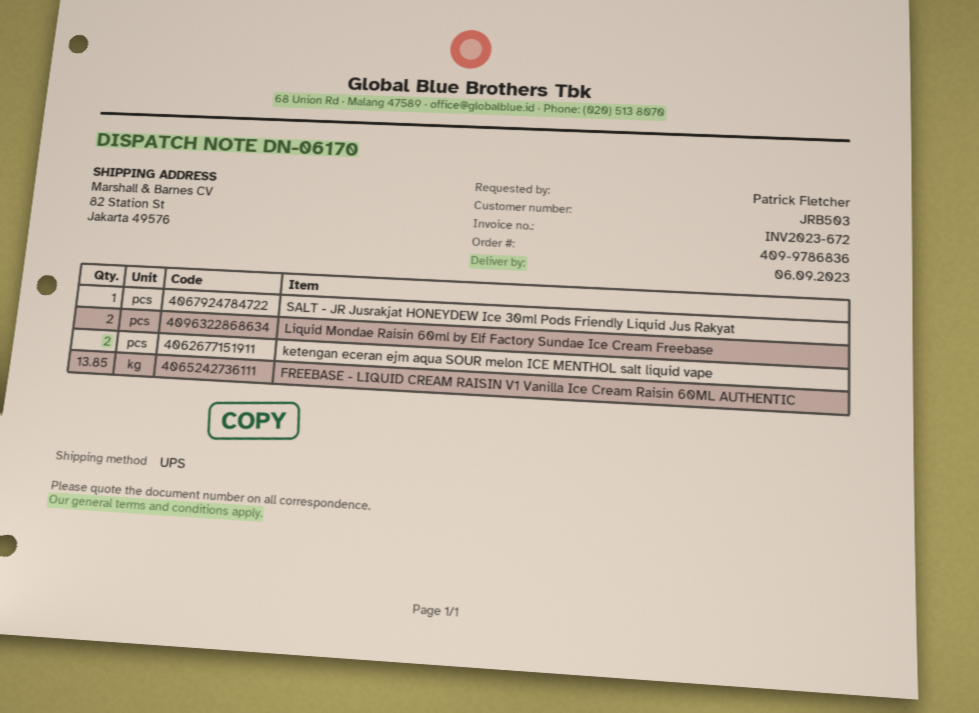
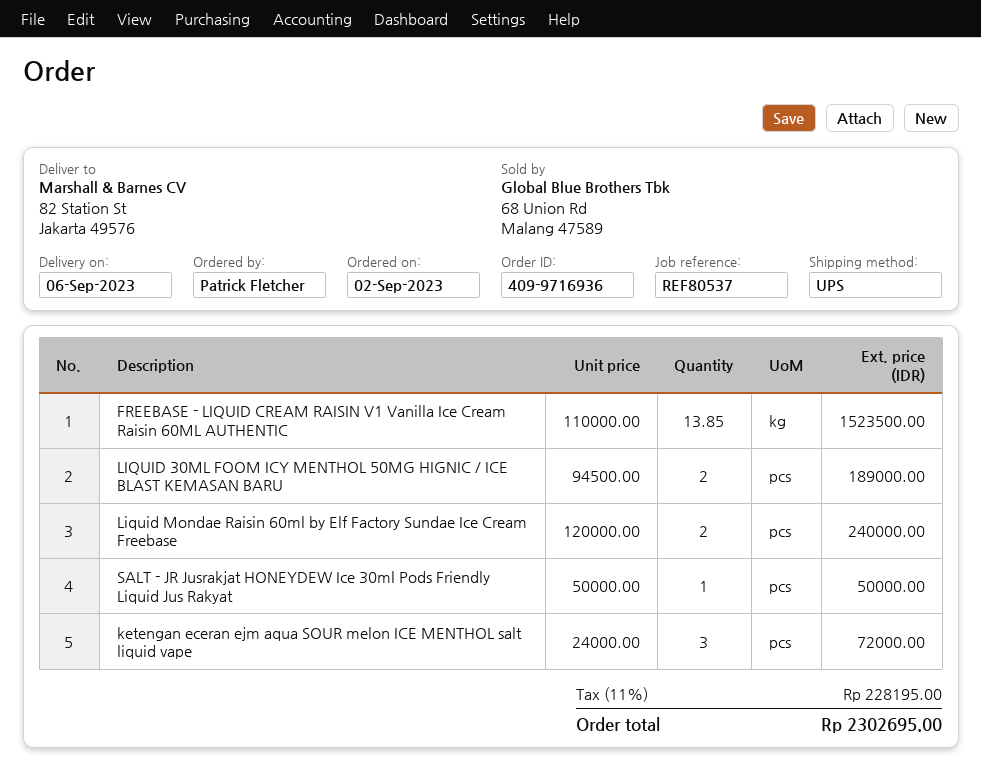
order number: 409-9786836 -> 409-9716936
ketengan eceran ejm aqua SOUR melon ICE MENTHOL salt liquid vape: 2 -> 3
LIQUID 30ML FOOM ICY MENTHOL 50MG HIGNIC / ICE BLAST KEMASAN BARU: none -> 2

